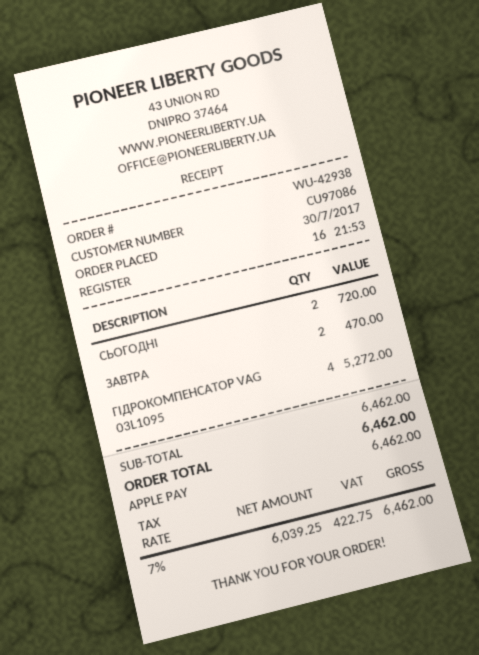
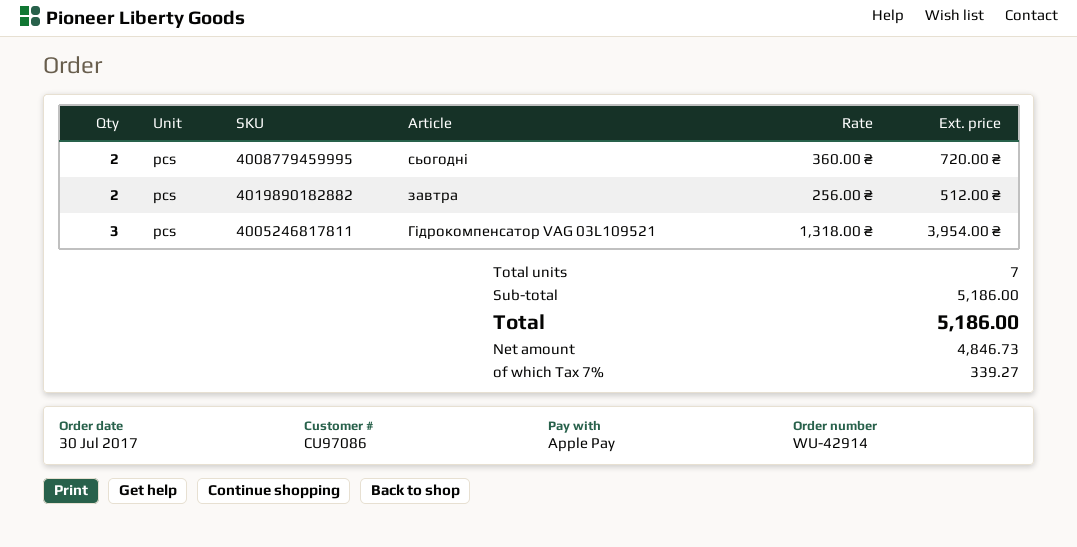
order number: WU-42938 -> WU-42914
ЗАВТРА: 2 for 470.00 -> 2 for 512.00
ГІДРОКОМПЕНСАТОР VAG 03L1095: 4 for 5272.00 -> 3 for 3954.00
subtotal: 6462.00 -> 5186.00
net: 6039.25 -> 4846.73
tax: 7% = 422.75 -> 7% = 339.27
total: 6462.00 -> 5186.00

